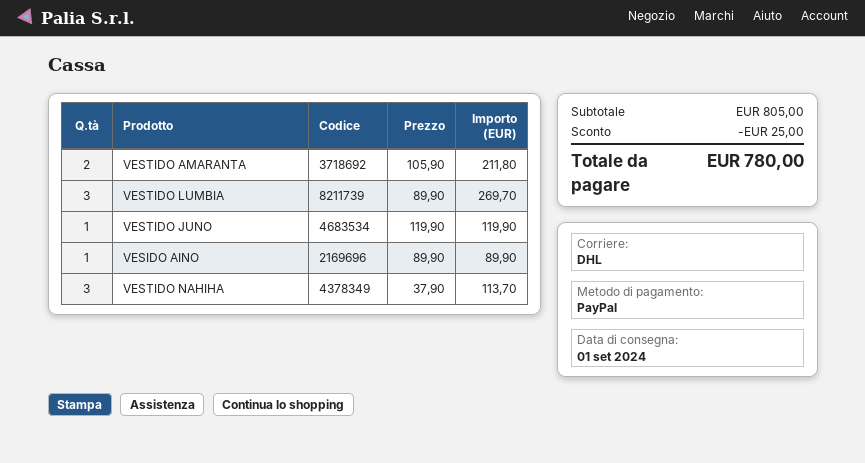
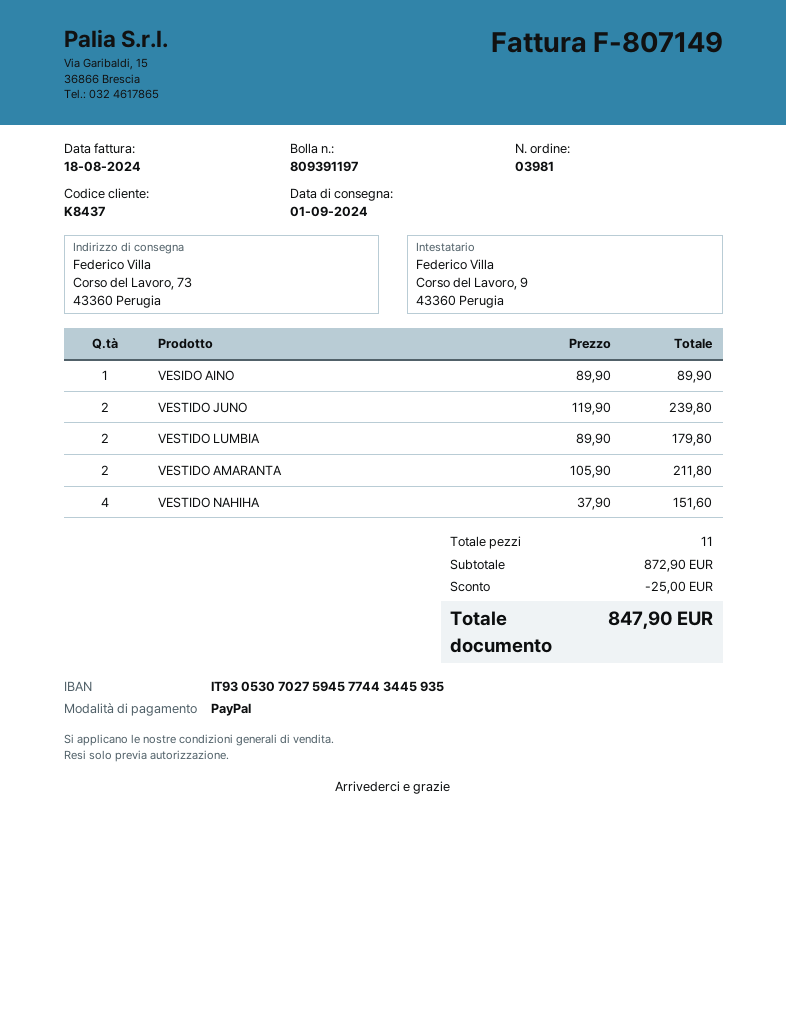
VESTIDO LUMBIA: 3 x 89.90 = 269.70 -> 2 x 89.90 = 179.80
VESTIDO JUNO: 1 x 119.90 = 119.90 -> 2 x 119.90 = 239.80
VESTIDO NAHIHA: 3 x 37.90 = 113.70 -> 4 x 37.90 = 151.60
subtotal: 805.00 -> 872.90
total: 780.00 -> 847.90

